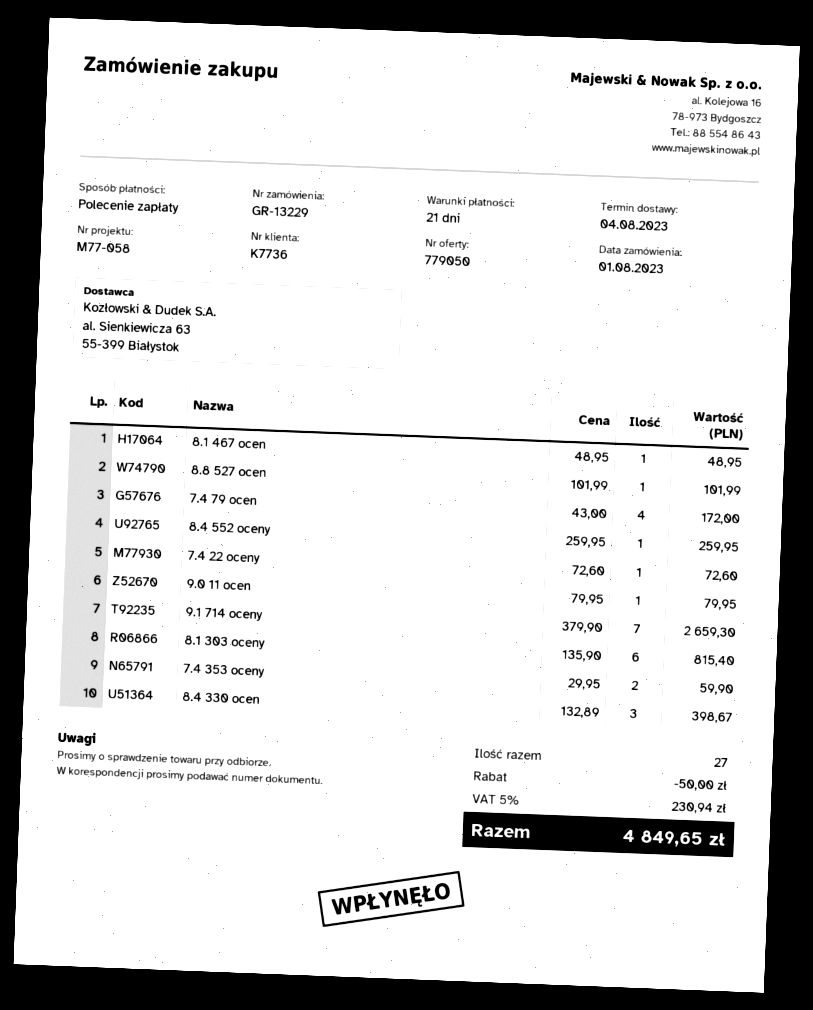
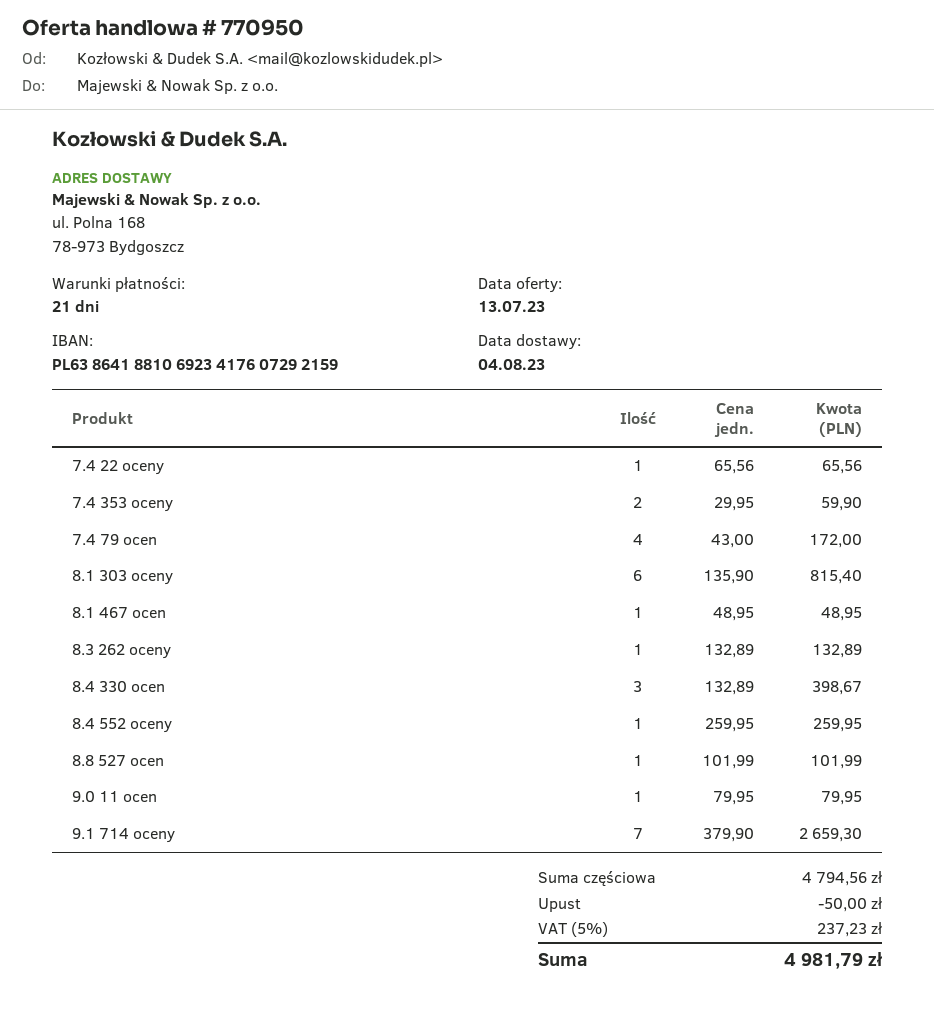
quote number: 779050 -> 770950
7.4 22 oceny: 1 x 72.60 = 72.60 -> 1 x 65.56 = 65.56
8.3 262 oceny: none -> 1 x 132.89 = 132.89
tax: 5% = 230.94 -> 5% = 237.23
total: 4849.65 -> 4981.79

